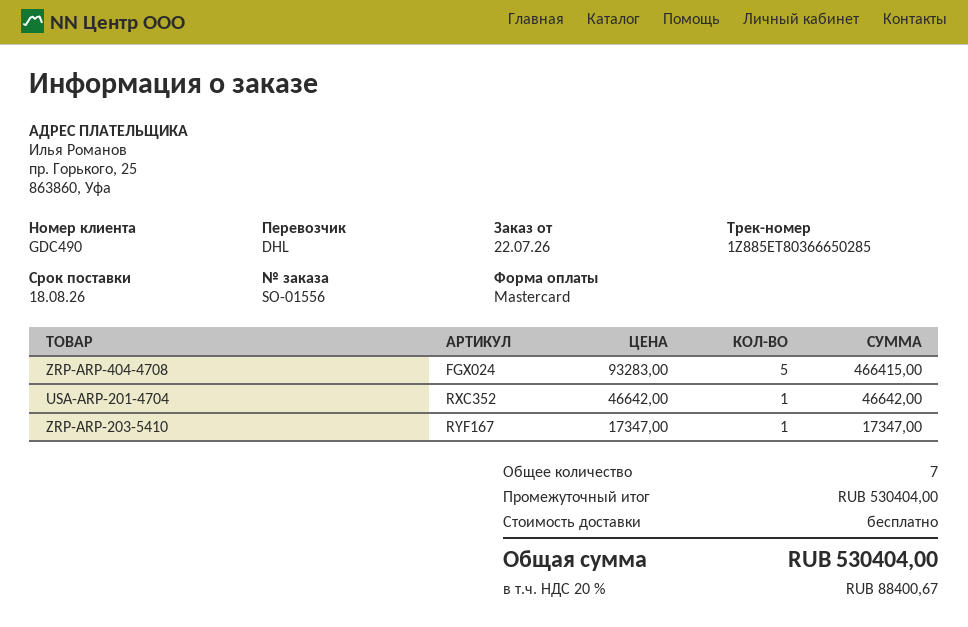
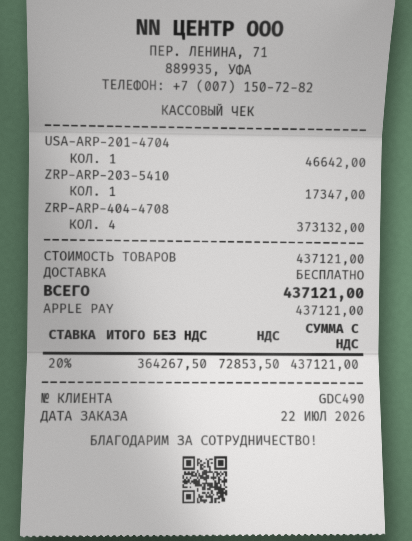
payment method: Mastercard -> Apple Pay
ZRP-ARP-404-4708: 5 for 466415.00 -> 4 for 373132.00
subtotal: 530404.00 -> 437121.00
tax: 20% = 88400.67 -> 20% = 72853.50
total: 530404.00 -> 437121.00

